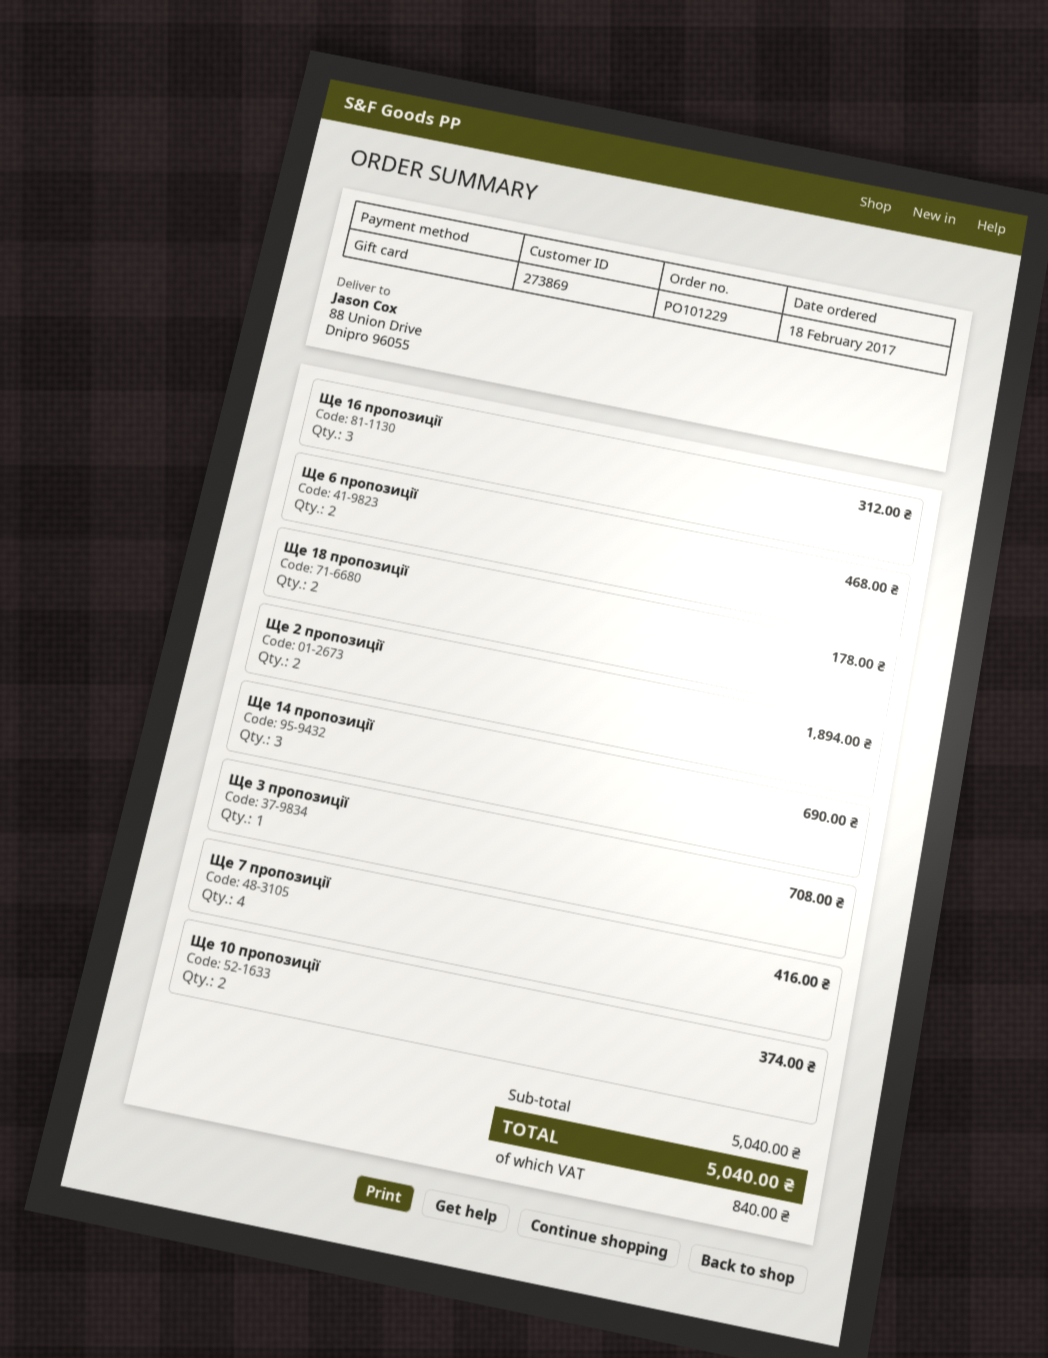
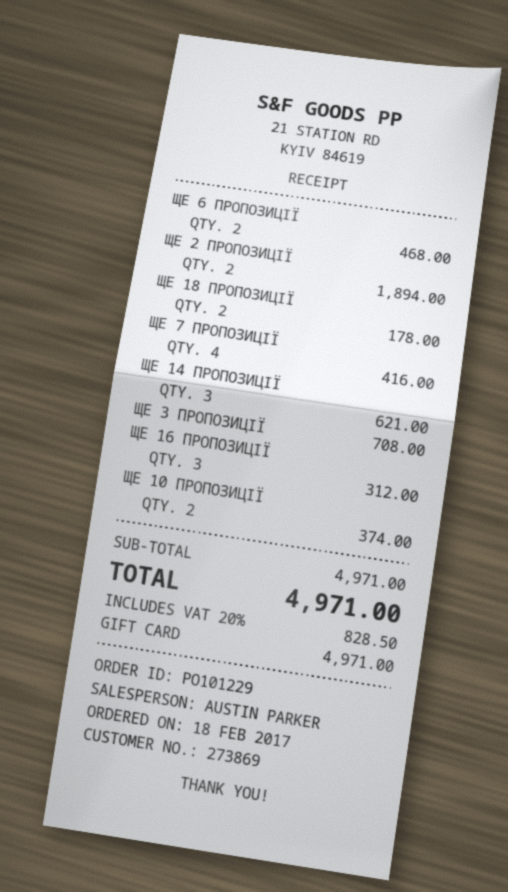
Ще 14 пропозиції: 3 for 690.00 -> 3 for 621.00
subtotal: 5040.00 -> 4971.00
tax: 840.00 -> 828.50
total: 5040.00 -> 4971.00

